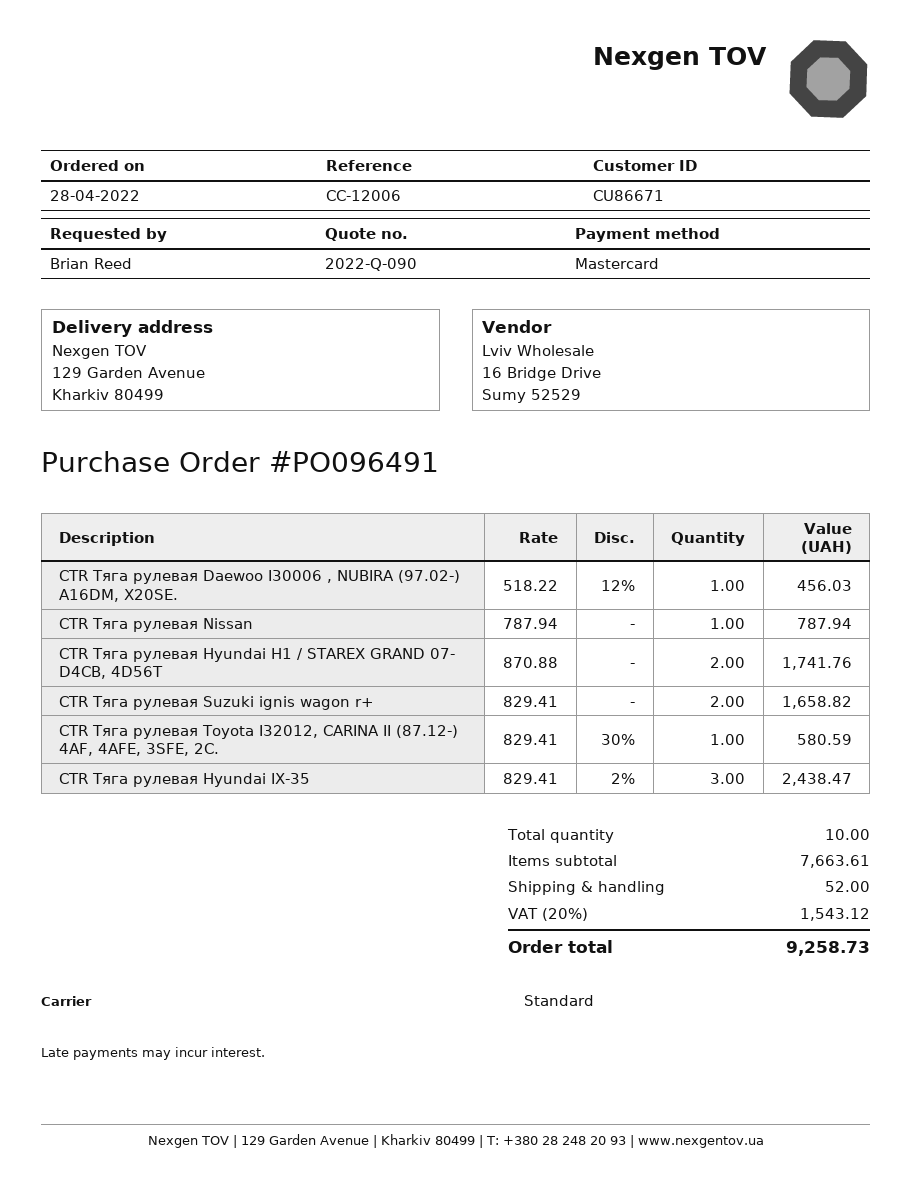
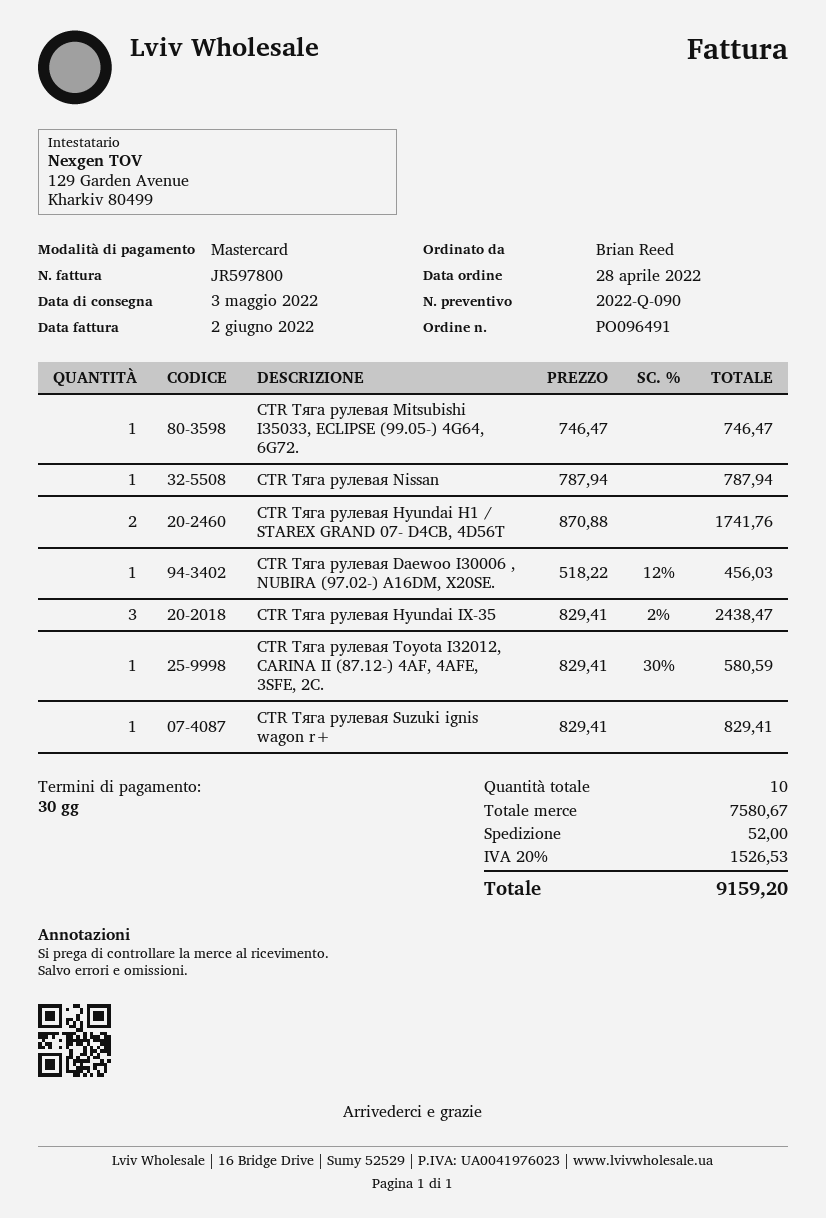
CTR Тяга рулевая Suzuki ignis wagon r+: 2 x 829.41 = 1658.82 -> 1 x 829.41 = 829.41
CTR Тяга рулевая Mitsubishi I35033, ECLIPSE (99.05-) 4G64, 6G72.: none -> 1 x 746.47 = 746.47
subtotal: 7663.61 -> 7580.67
tax: 20% = 1543.12 -> 20% = 1526.53
total: 9258.73 -> 9159.20

